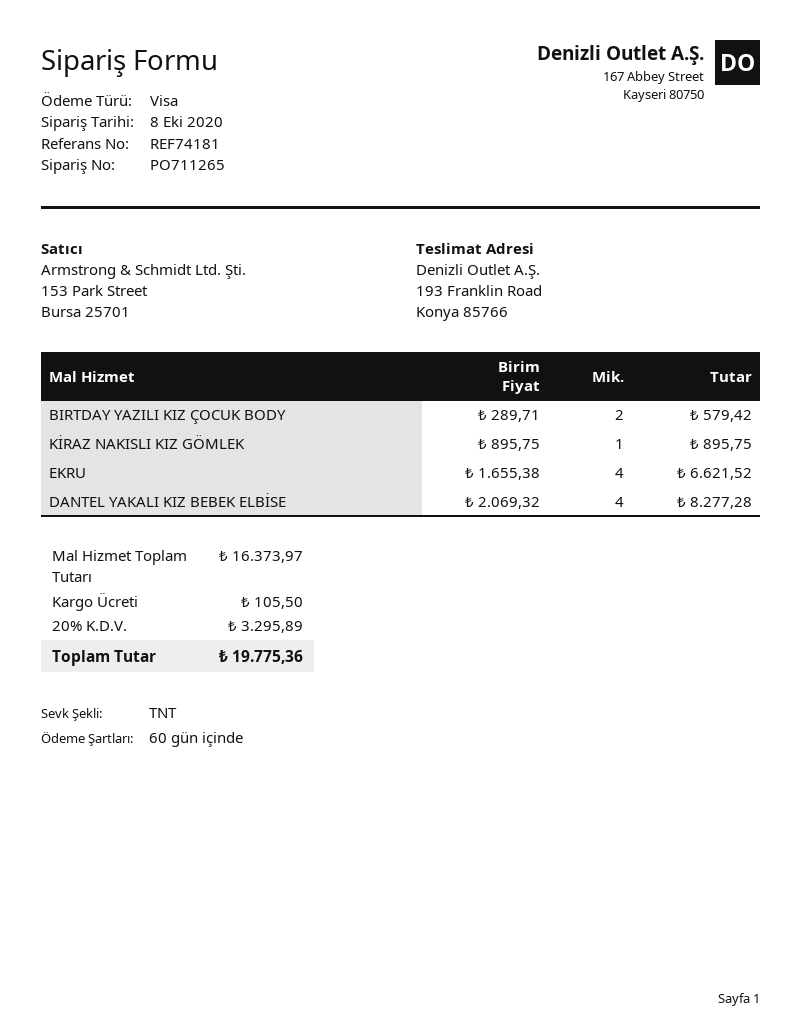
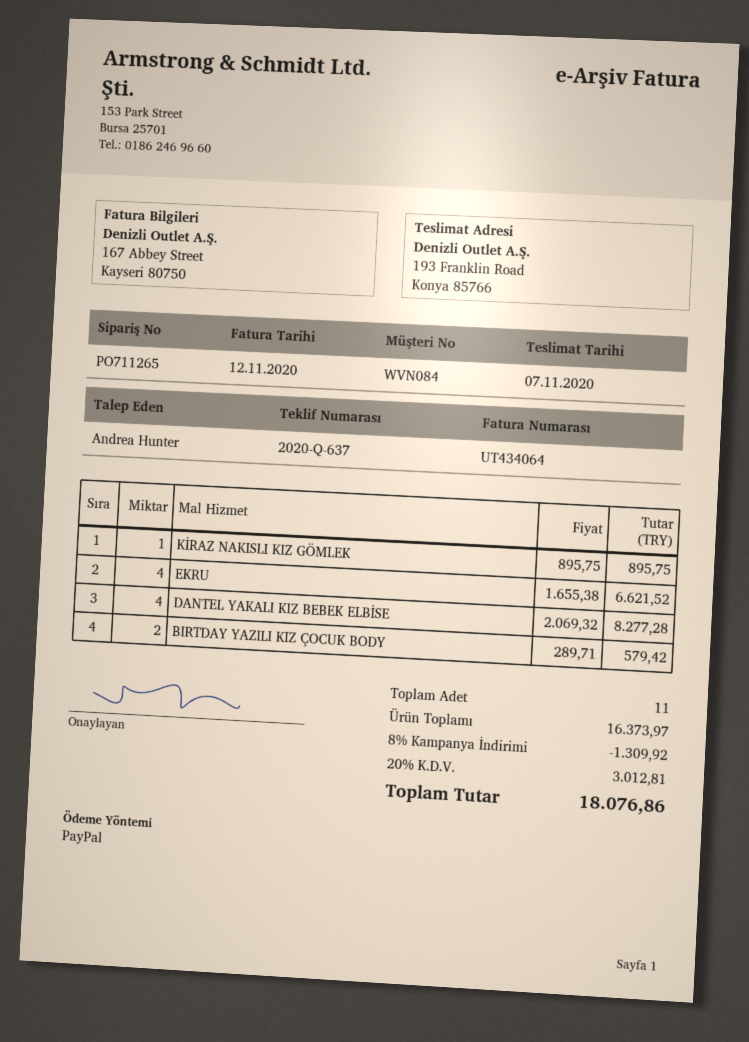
payment method: Visa -> PayPal
discount: none -> 8% = 1309.92
shipping: 105.50 -> none
tax: 20% = 3295.89 -> 20% = 3012.81
total: 19775.36 -> 18076.86

